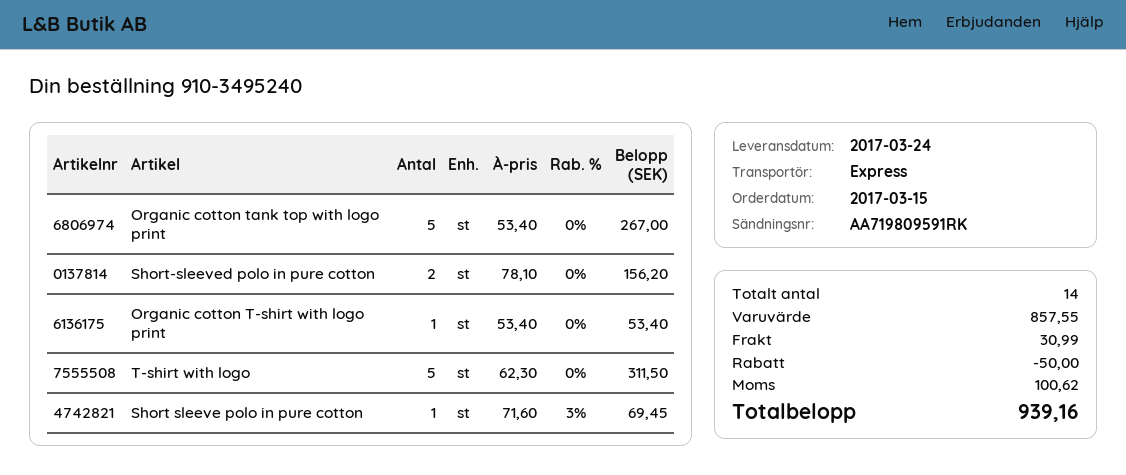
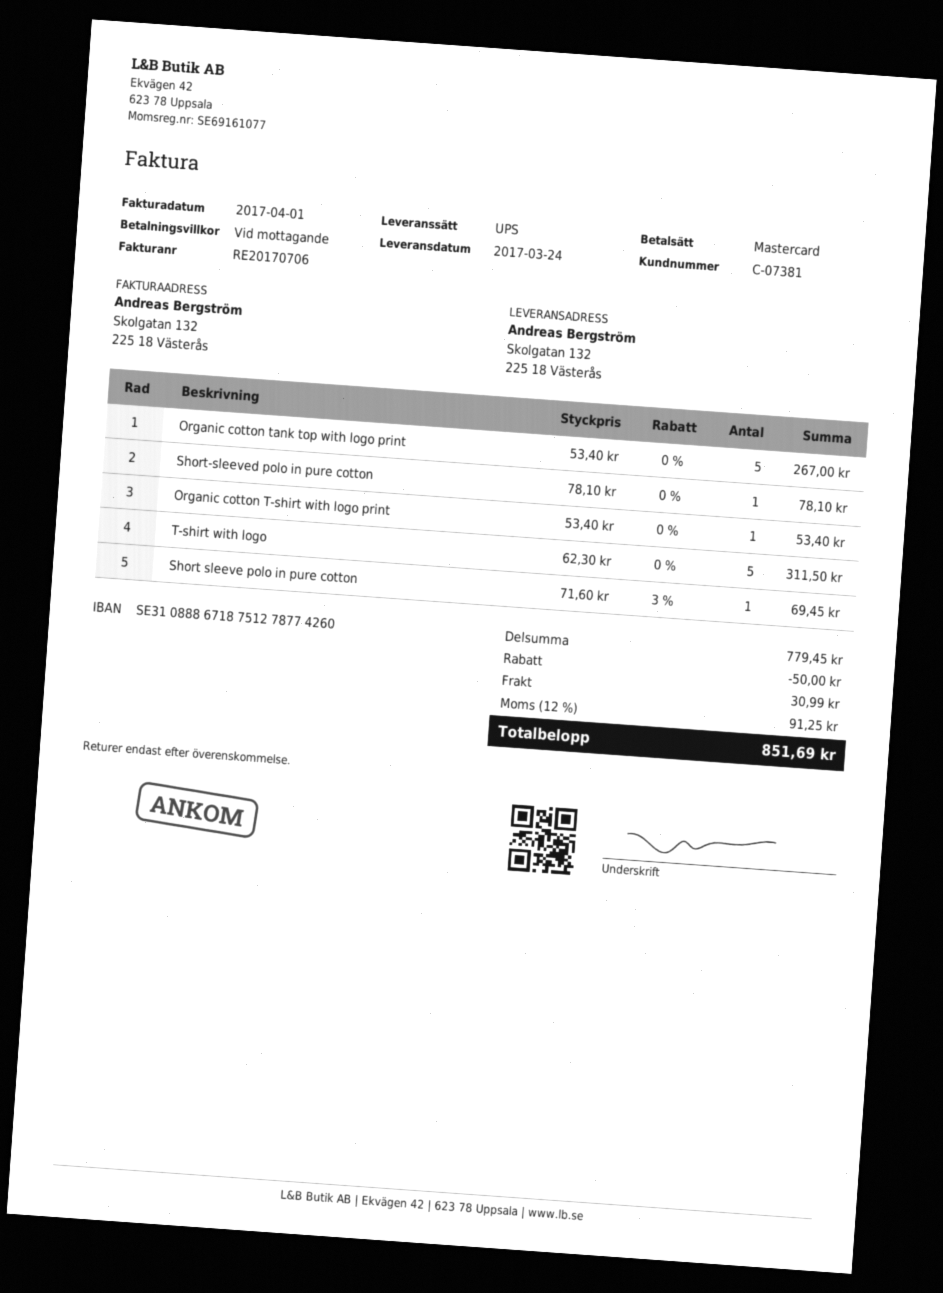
shipping method: express -> UPS
Short-sleeved polo in pure cotton: 2 x 78.10 = 156.20 -> 1 x 78.10 = 78.10
subtotal: 857.55 -> 779.45
tax: 100.62 -> 91.25
total: 939.16 -> 851.69

